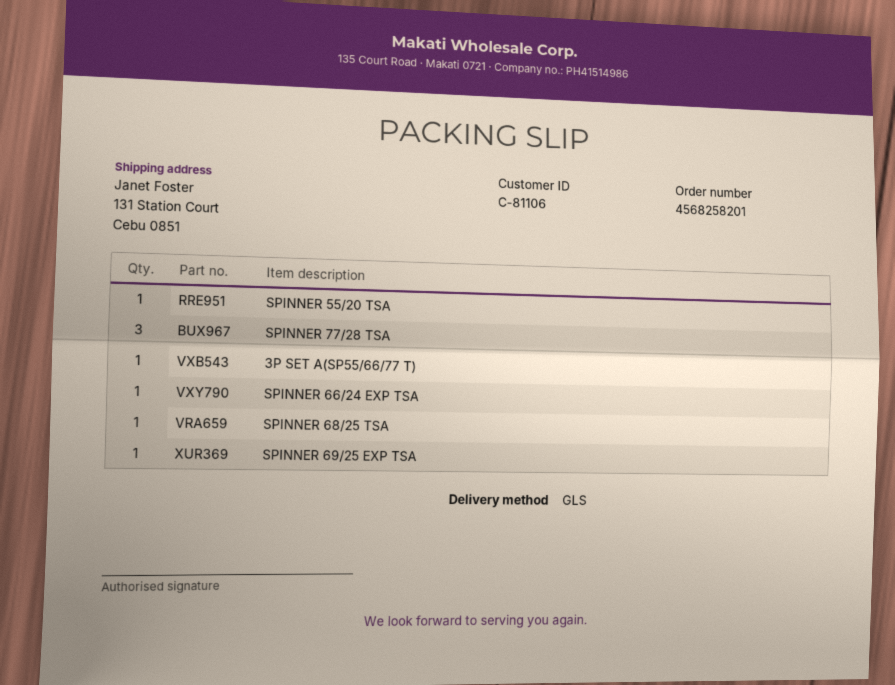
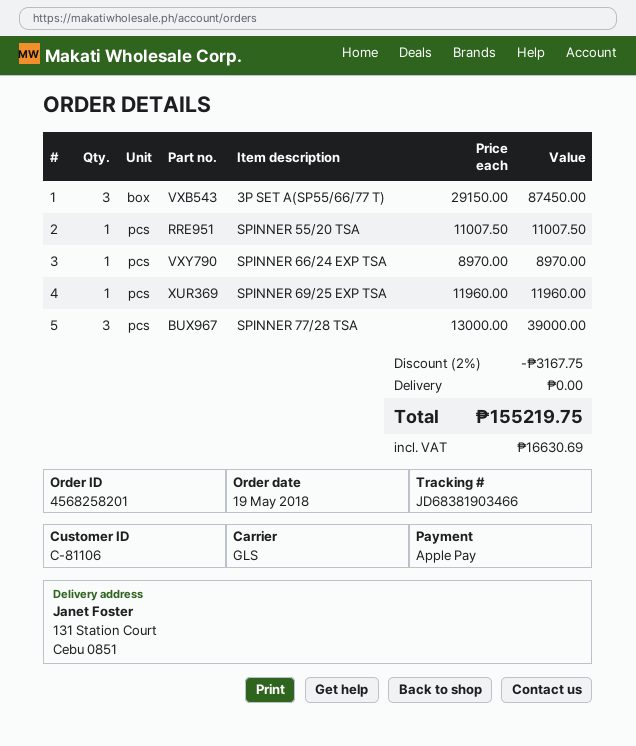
3P SET A(SP55/66/77 T): 1 -> 3
SPINNER 68/25 TSA: 1 -> none

